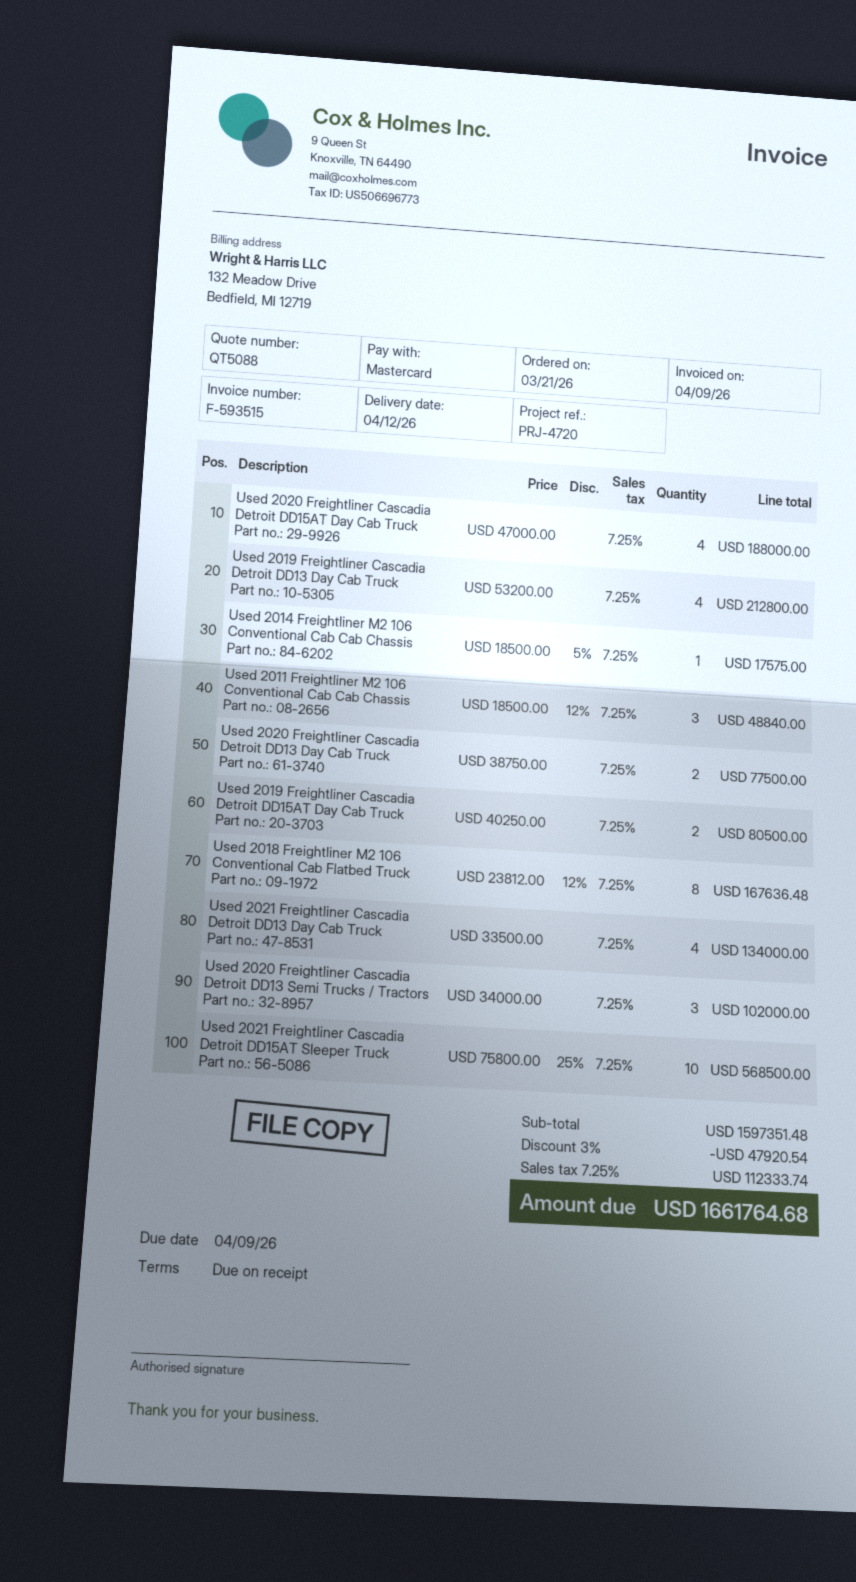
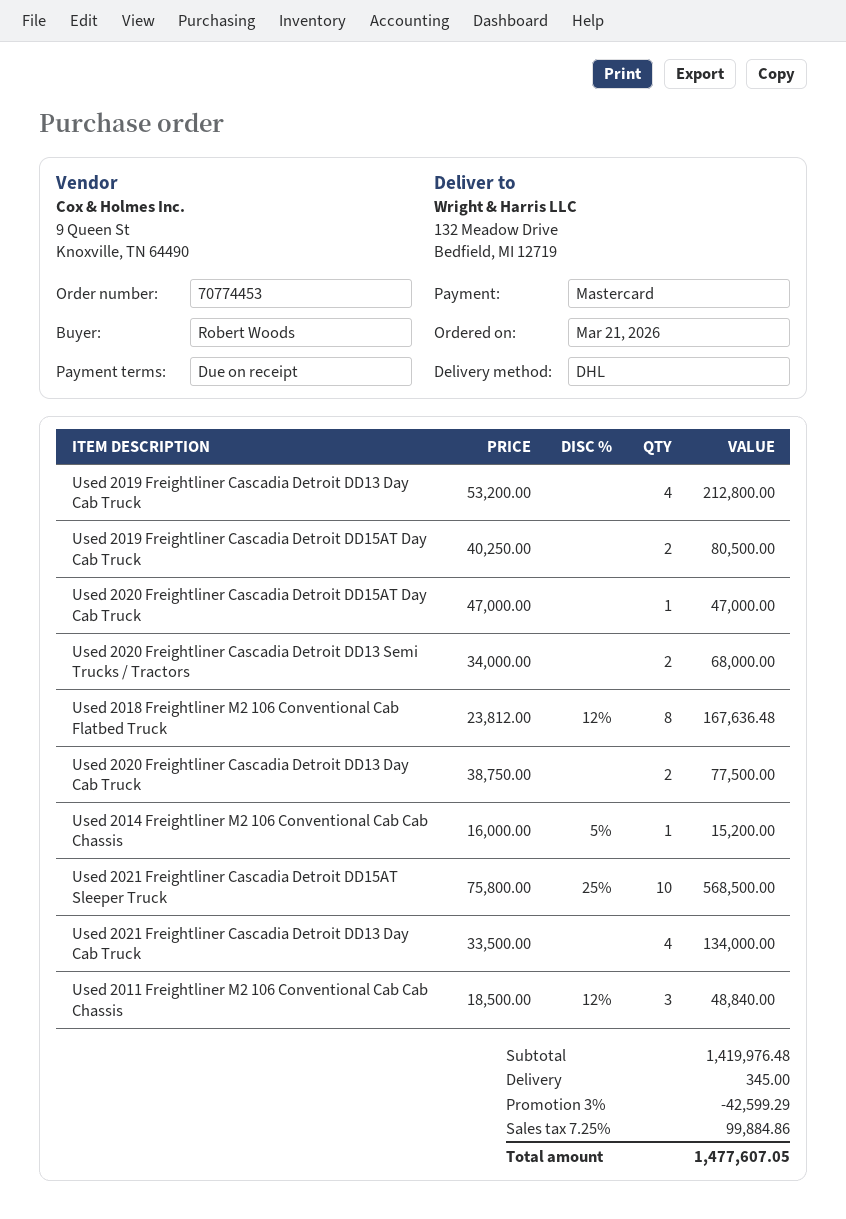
Used 2020 Freightliner Cascadia Detroit DD15AT Day Cab Truck: 4 x 47000.00 = 188000.00 -> 1 x 47000.00 = 47000.00
Used 2014 Freightliner M2 106 Conventional Cab Cab Chassis: 1 x 18500.00 - 5% = 17575.00 -> 1 x 16000.00 - 5% = 15200.00
Used 2020 Freightliner Cascadia Detroit DD13 Semi Trucks / Tractors: 3 x 34000.00 = 102000.00 -> 2 x 34000.00 = 68000.00
subtotal: 1597351.48 -> 1419976.48
discount: 3% = 47920.54 -> 3% = 42599.29
shipping: none -> 345.00
tax: 7.25% = 112333.74 -> 7.25% = 99884.86
total: 1661764.68 -> 1477607.05

